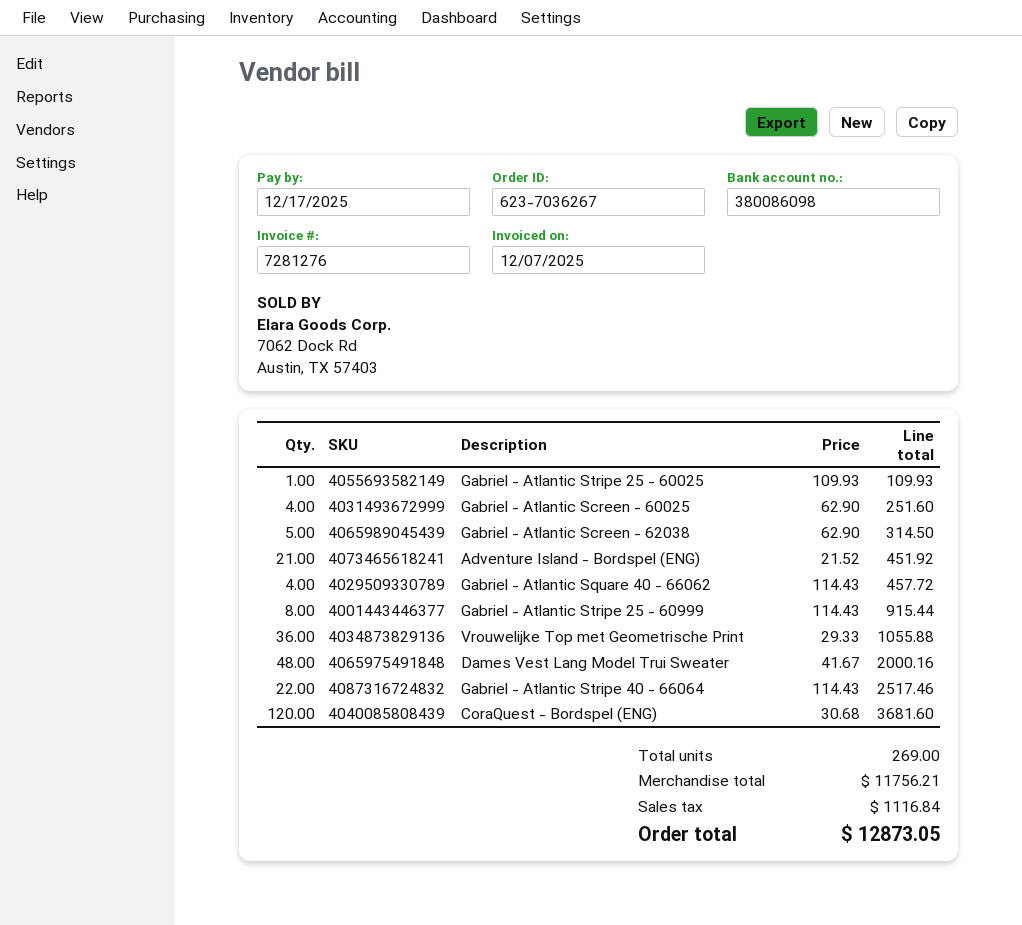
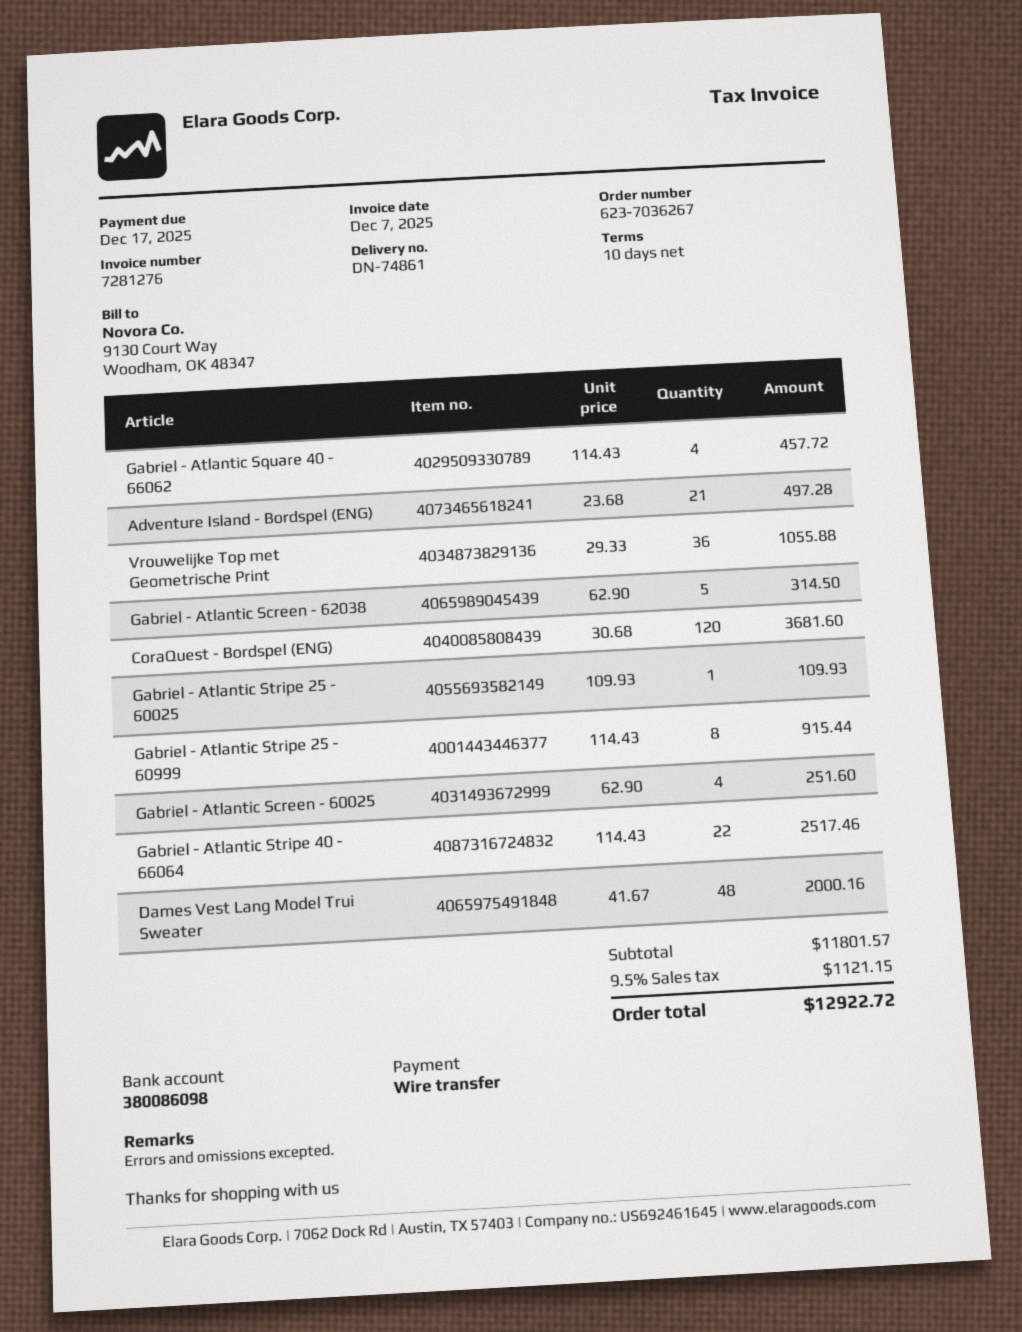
Adventure Island - Bordspel (ENG): 21 x 21.52 = 451.92 -> 21 x 23.68 = 497.28
subtotal: 11756.21 -> 11801.57
tax: 1116.84 -> 1121.15
total: 12873.05 -> 12922.72

